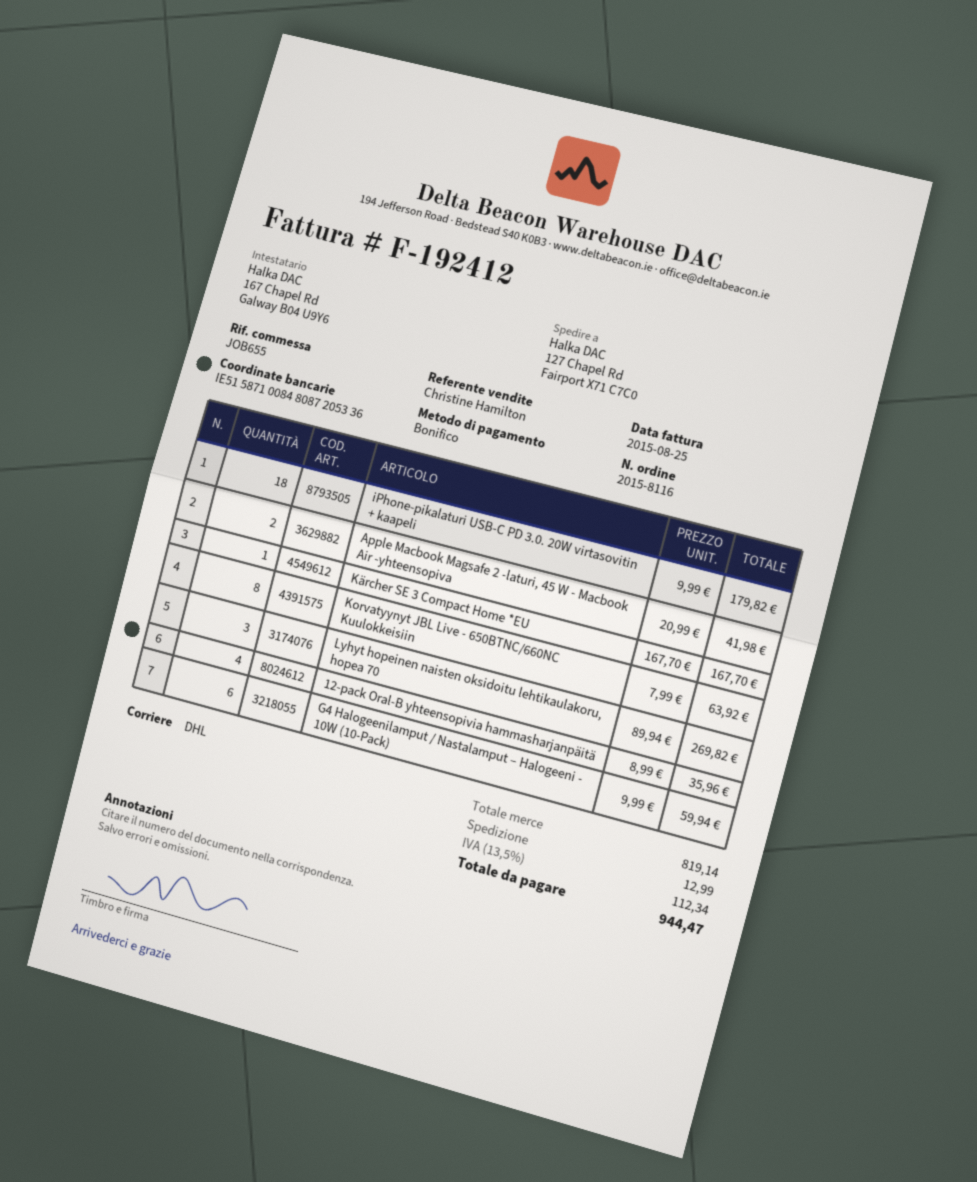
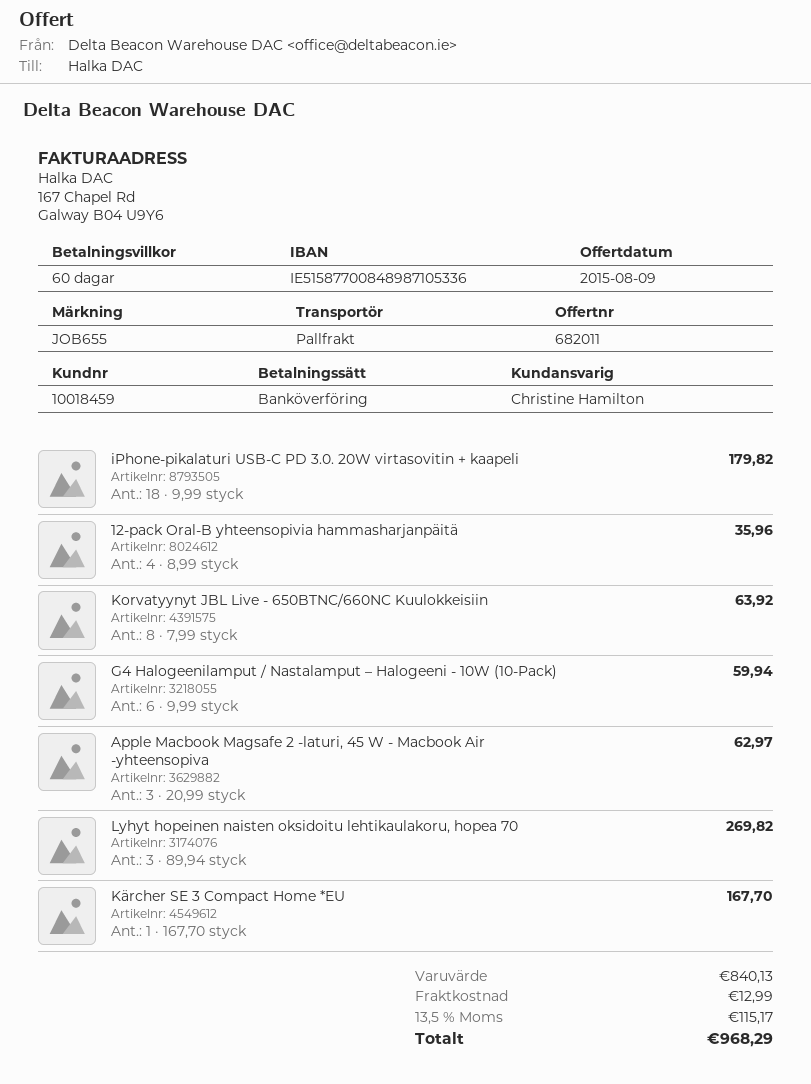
bank account: IE51587100848087205336 -> IE51587700848987105336
shipping method: DHL -> pallet freight
Apple Macbook Magsafe 2 -laturi, 45 W - Macbook Air -yhteensopiva: 2 x 20.99 = 41.98 -> 3 x 20.99 = 62.97
subtotal: 819.14 -> 840.13
tax: 13.5% = 112.34 -> 13.5% = 115.17
total: 944.47 -> 968.29

